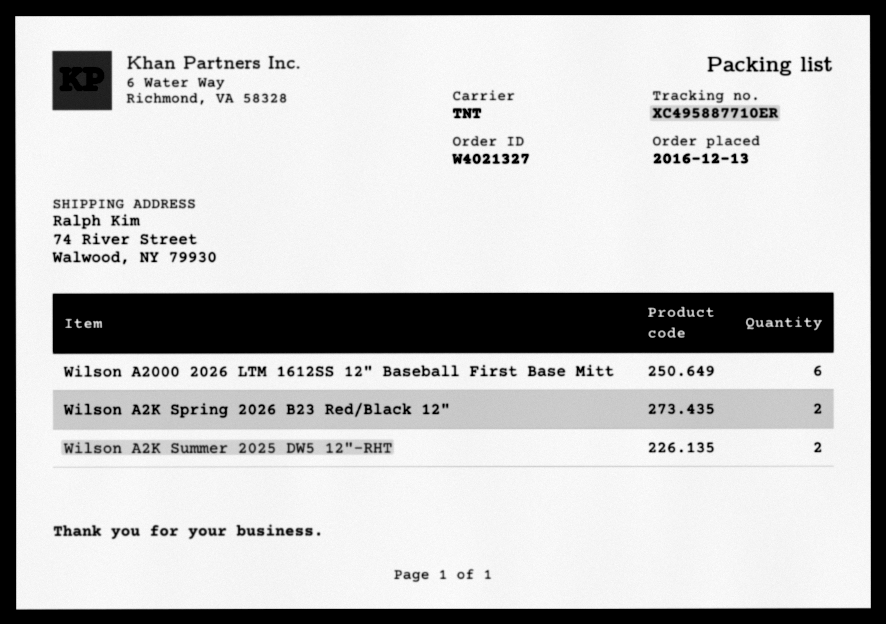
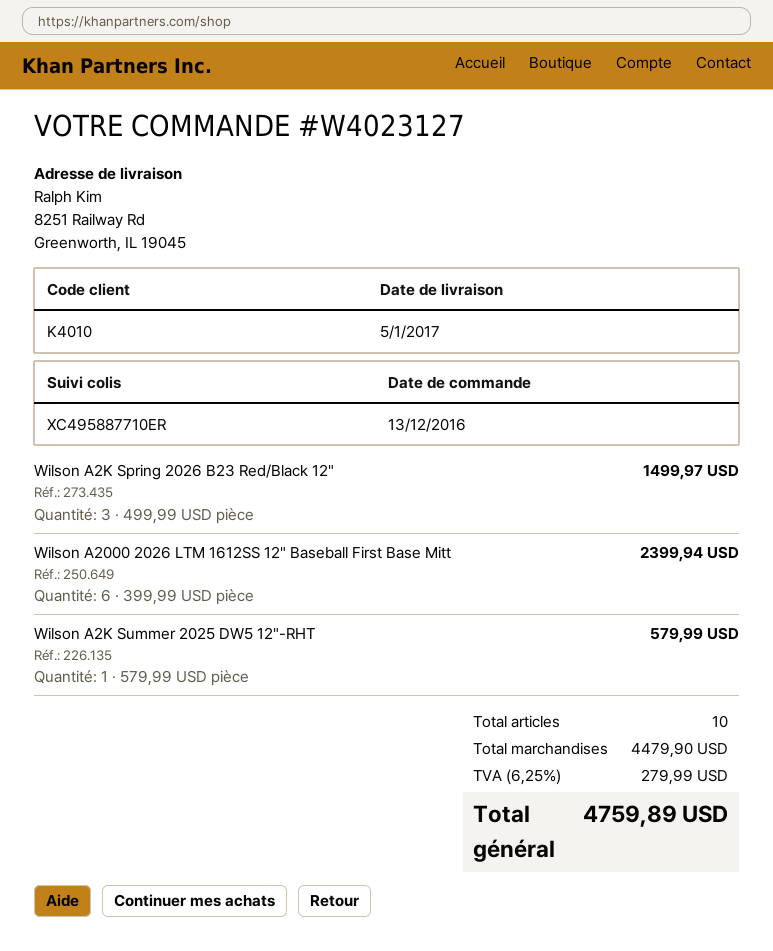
order number: W4021327 -> W4023127
ship to: 74 River Street, Walwood, NY 79930 -> 8251 Railway Rd, Greenworth, IL 19045
Wilson A2K Spring 2026 B23 Red/Black 12": 2 -> 3
Wilson A2K Summer 2025 DW5 12"-RHT: 2 -> 1

